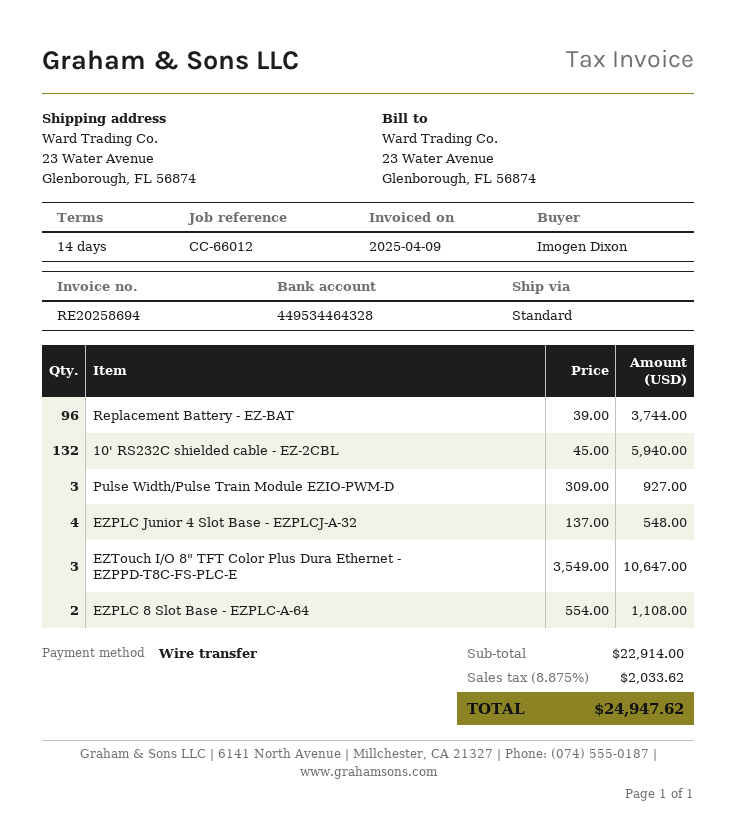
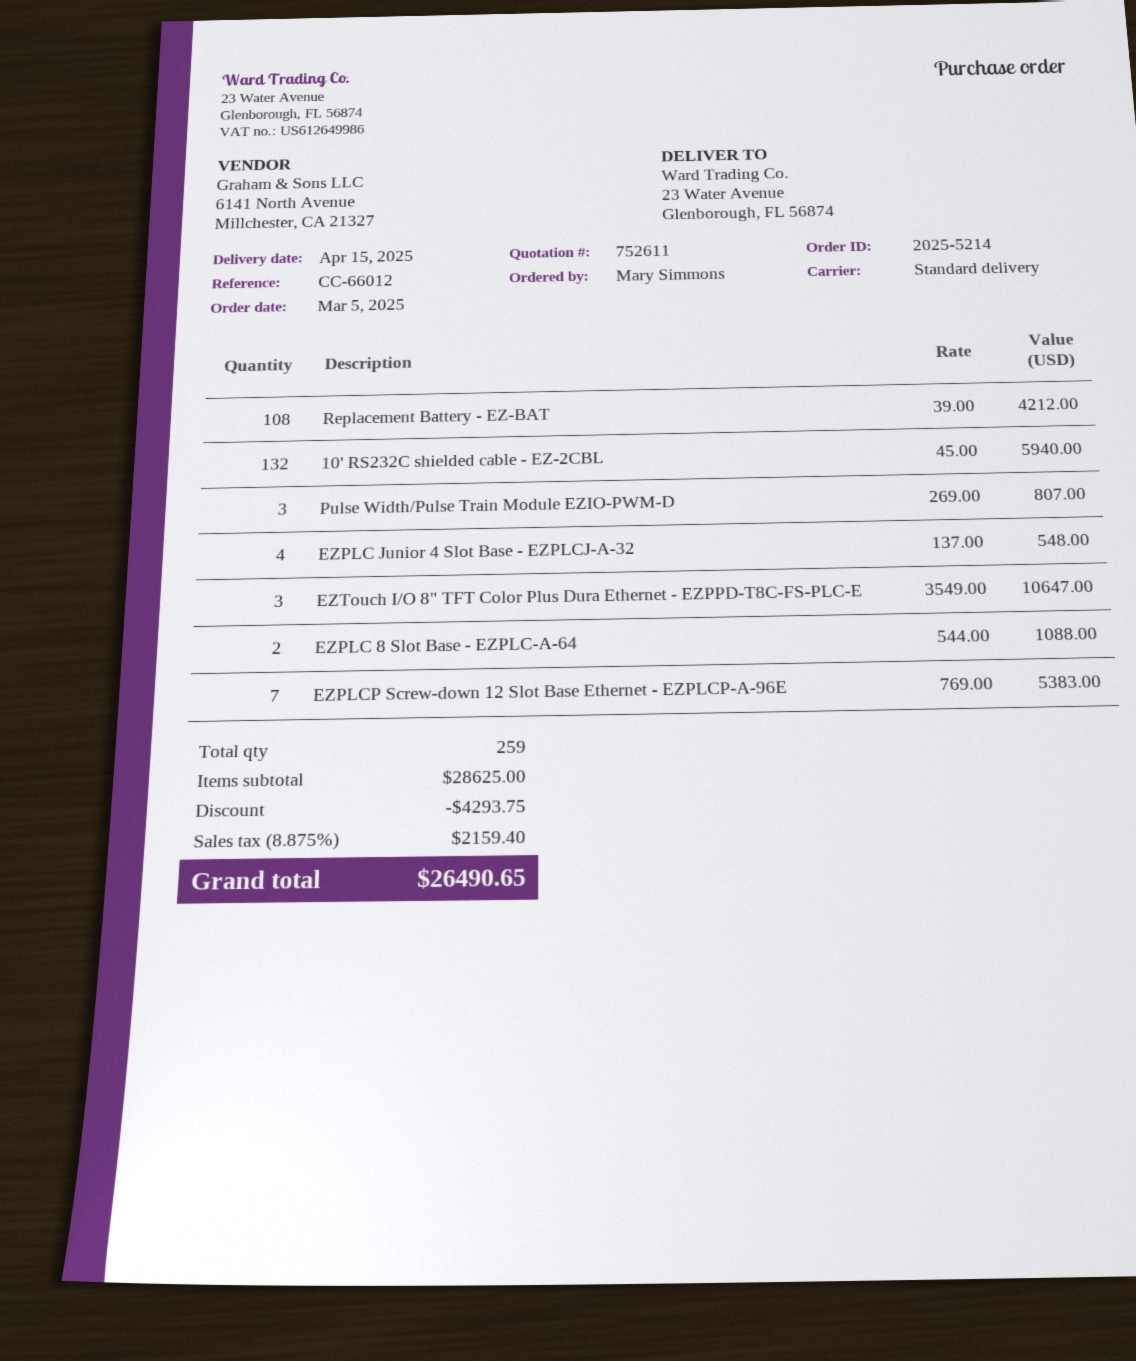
ordered by: Imogen Dixon -> Mary Simmons
Replacement Battery - EZ-BAT: 96 x 39.00 = 3744.00 -> 108 x 39.00 = 4212.00
Pulse Width/Pulse Train Module EZIO-PWM-D: 3 x 309.00 = 927.00 -> 3 x 269.00 = 807.00
EZPLC 8 Slot Base - EZPLC-A-64: 2 x 554.00 = 1108.00 -> 2 x 544.00 = 1088.00
EZPLCP Screw-down 12 Slot Base Ethernet - EZPLCP-A-96E: none -> 7 x 769.00 = 5383.00
subtotal: 22914.00 -> 28625.00
discount: none -> 4293.75
tax: 8.875% = 2033.62 -> 8.875% = 2159.40
total: 24947.62 -> 26490.65

